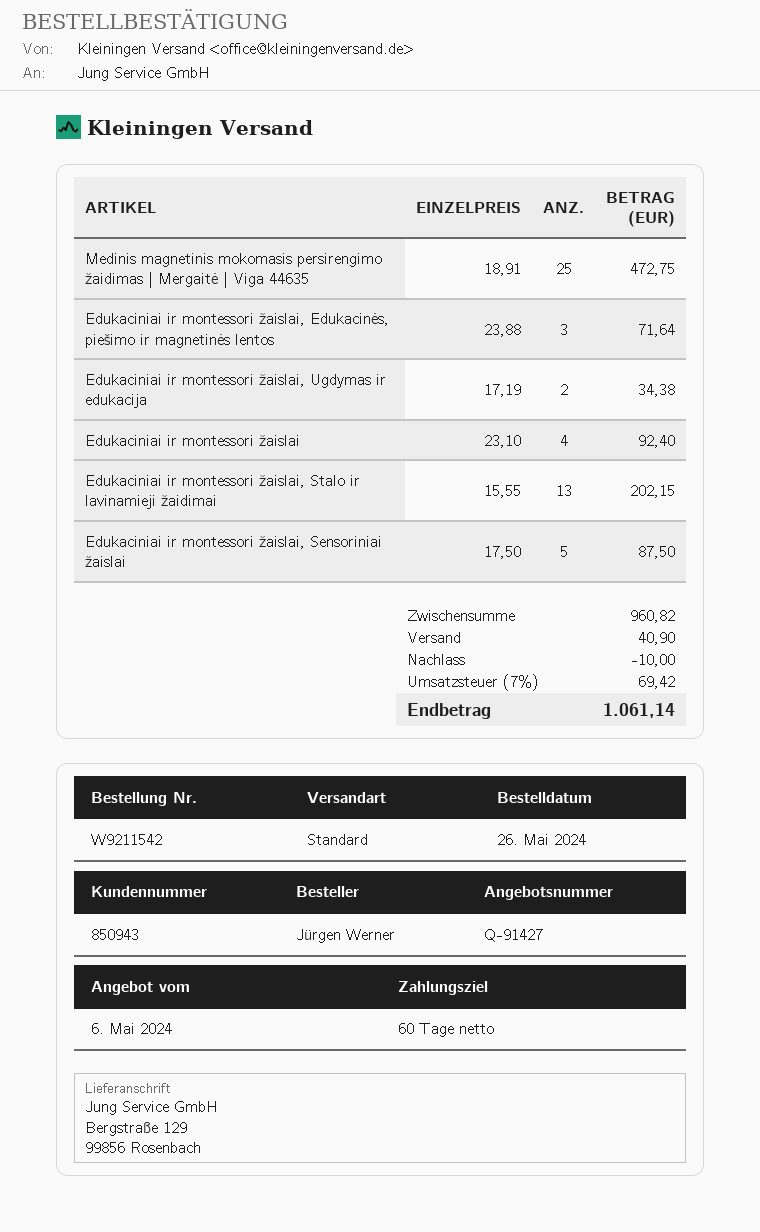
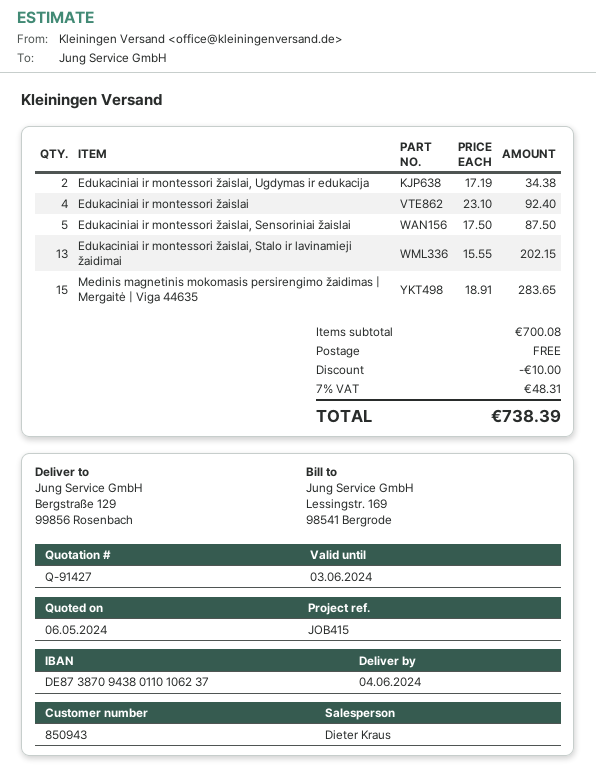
Medinis magnetinis mokomasis persirengimo žaidimas | Mergaitė | Viga 44635: 25 x 18.91 = 472.75 -> 15 x 18.91 = 283.65
Edukaciniai ir montessori žaislai, Edukacinės, piešimo ir magnetinės lentos: 3 x 23.88 = 71.64 -> none
subtotal: 960.82 -> 700.08
shipping: 40.90 -> 0.00
tax: 7% = 69.42 -> 7% = 48.31
total: 1061.14 -> 738.39

